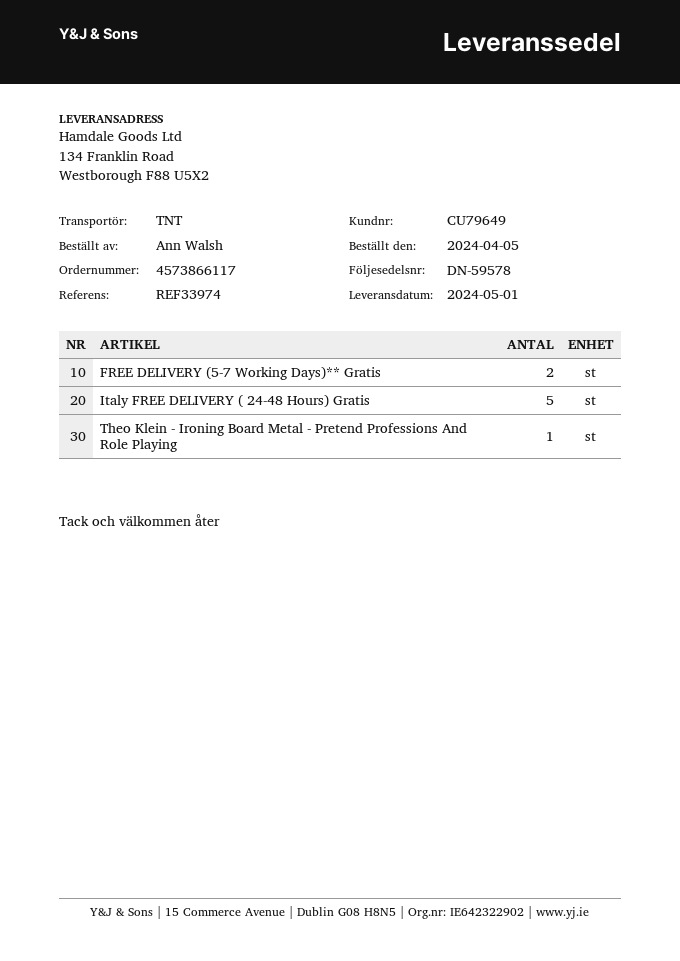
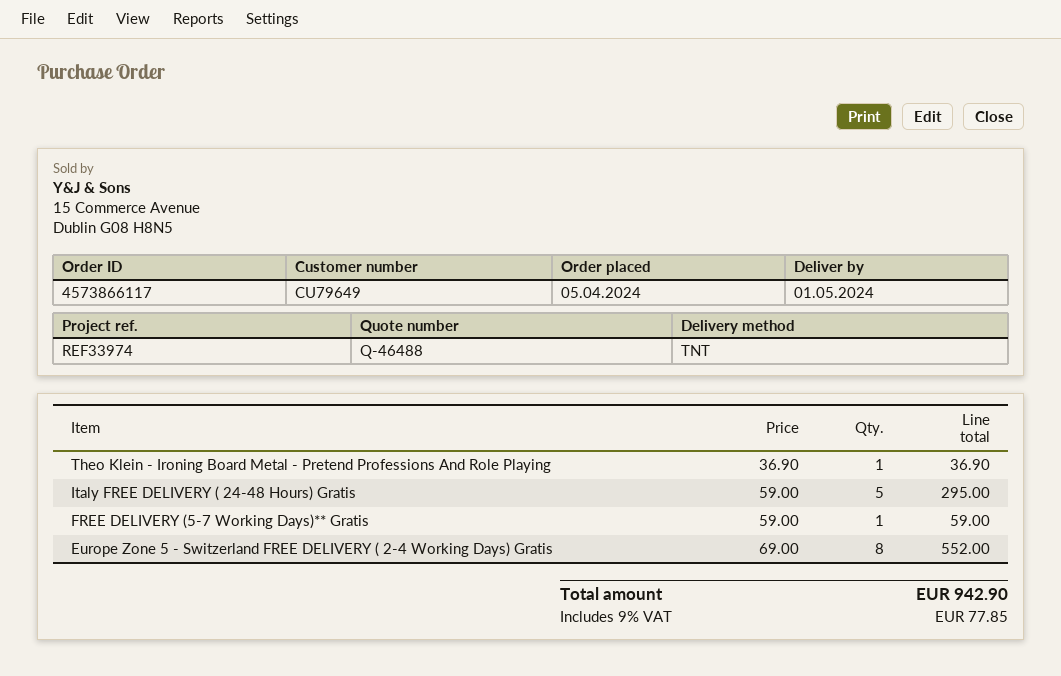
FREE DELIVERY (5-7 Working Days)** Gratis: 2 -> 1
Europe Zone 5 - Switzerland FREE DELIVERY ( 2-4 Working Days) Gratis: none -> 8

